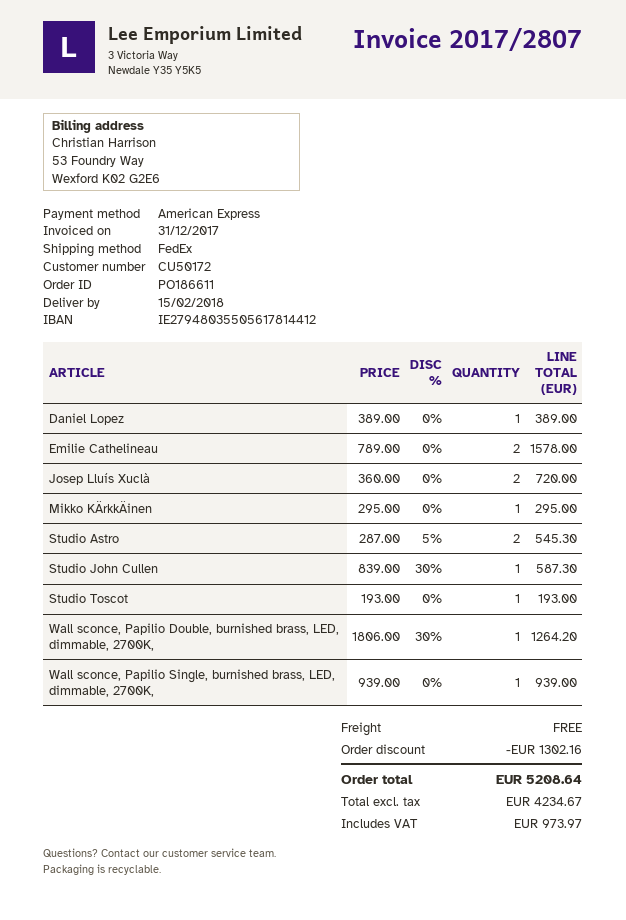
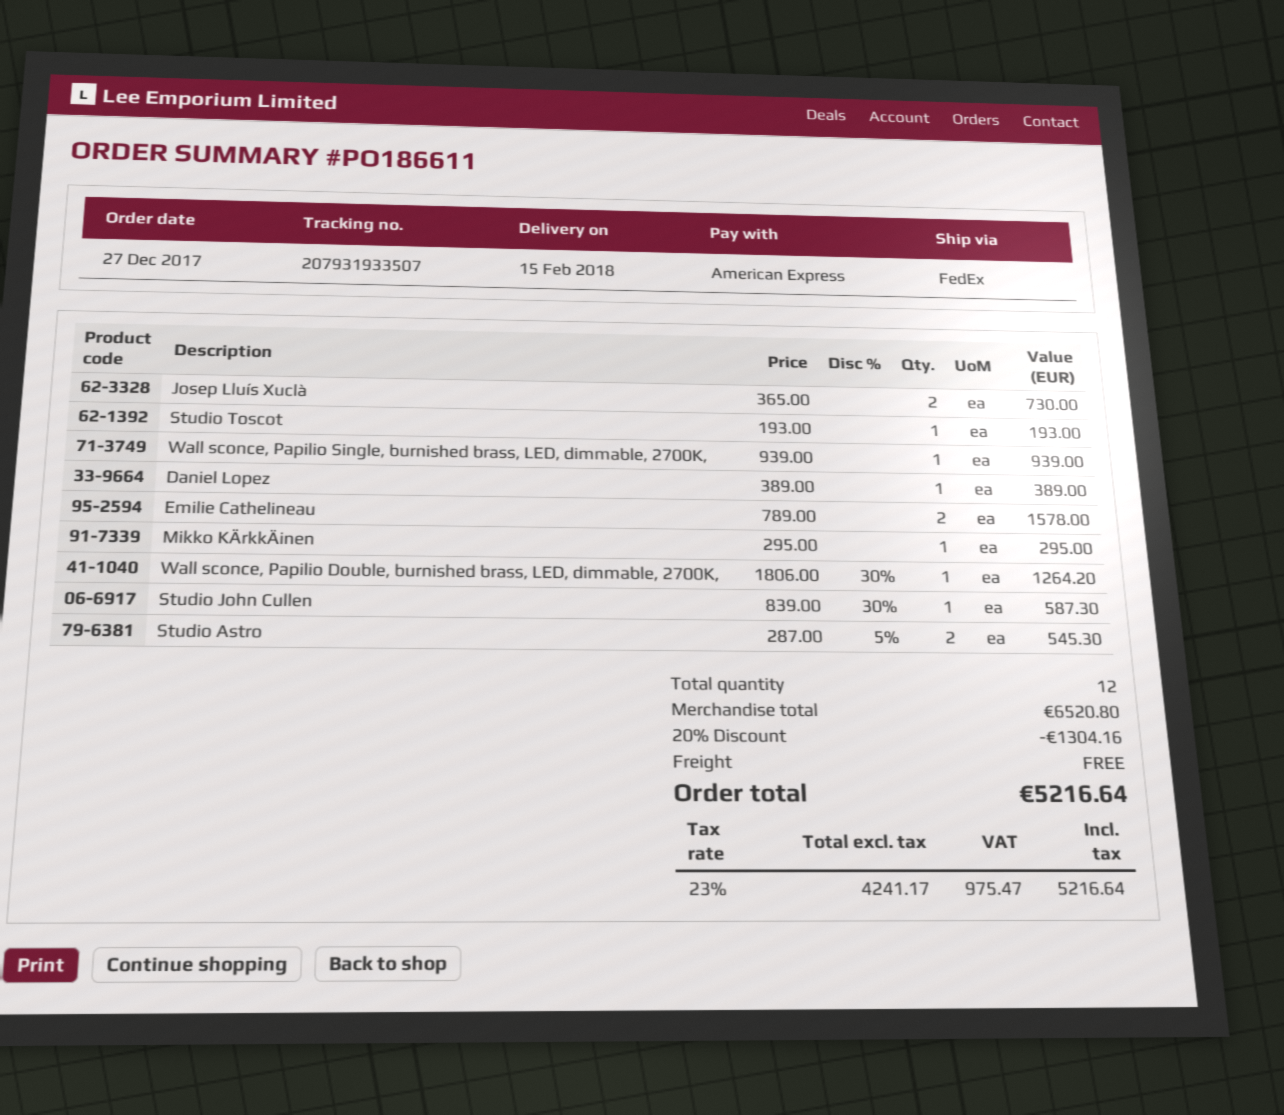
Josep Lluís Xuclà: 2 x 360.00 = 720.00 -> 2 x 365.00 = 730.00
discount: 1302.16 -> 1304.16
net: 4234.67 -> 4241.17
tax: 973.97 -> 975.47
total: 5208.64 -> 5216.64

